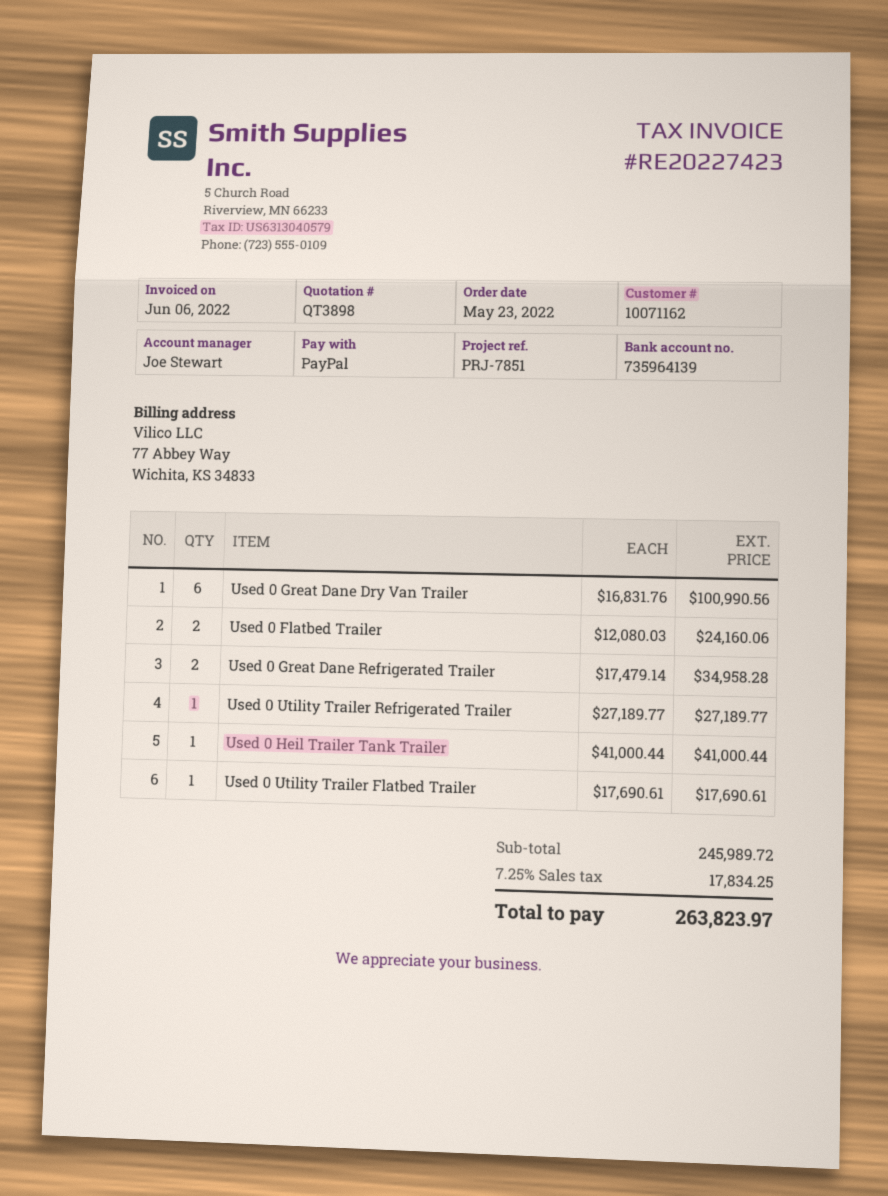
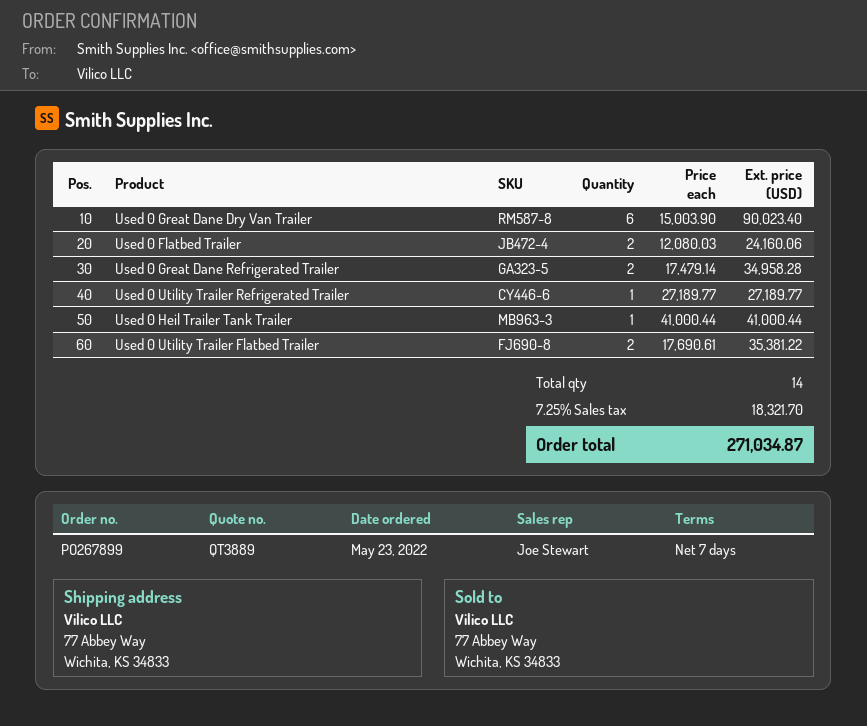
quote number: QT3898 -> QT3889
Used 0 Great Dane Dry Van Trailer: 6 x 16831.76 = 100990.56 -> 6 x 15003.90 = 90023.40
Used 0 Utility Trailer Flatbed Trailer: 1 x 17690.61 = 17690.61 -> 2 x 17690.61 = 35381.22
tax: 7.25% = 17834.25 -> 7.25% = 18321.70
total: 263823.97 -> 271034.87

